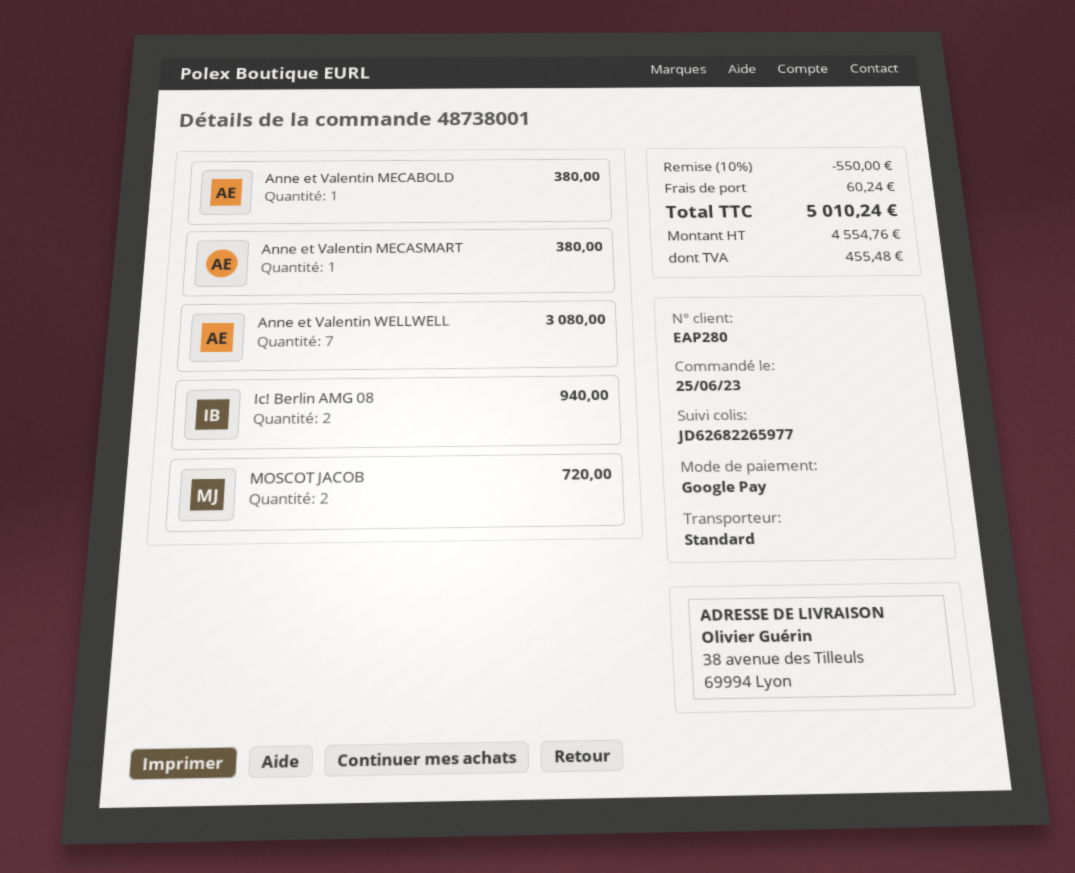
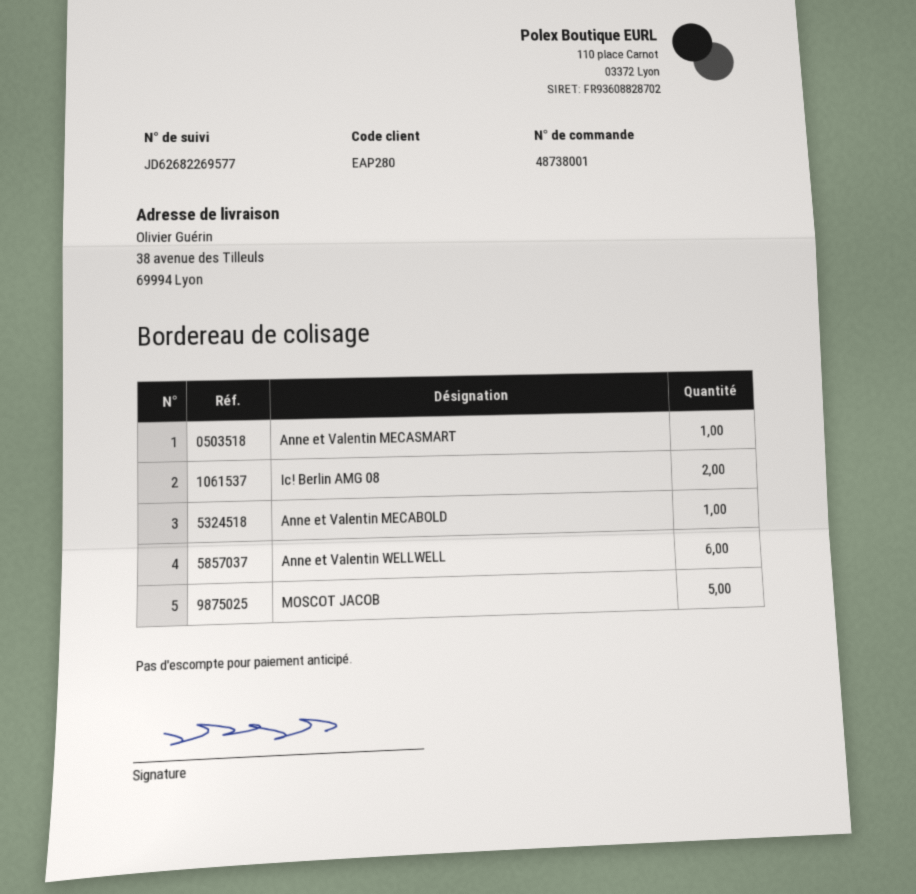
tracking number: JD62682265977 -> JD62682269577
Anne et Valentin WELLWELL: 7 -> 6
MOSCOT JACOB: 2 -> 5

